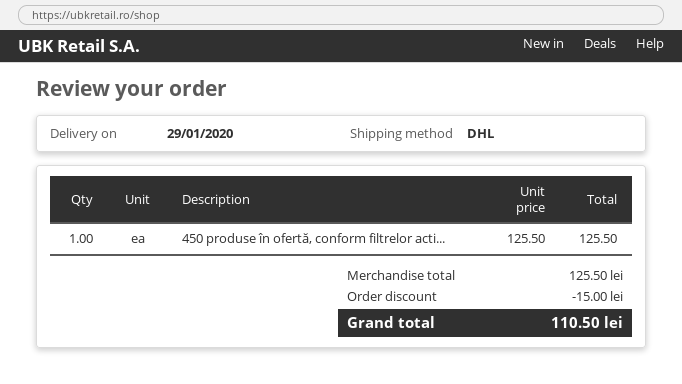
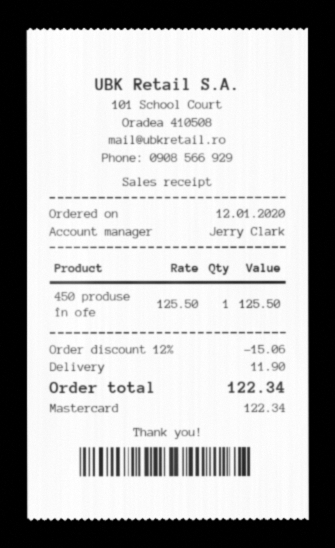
discount: 15.00 -> 15.06
shipping: none -> 11.90
total: 110.50 -> 122.34

